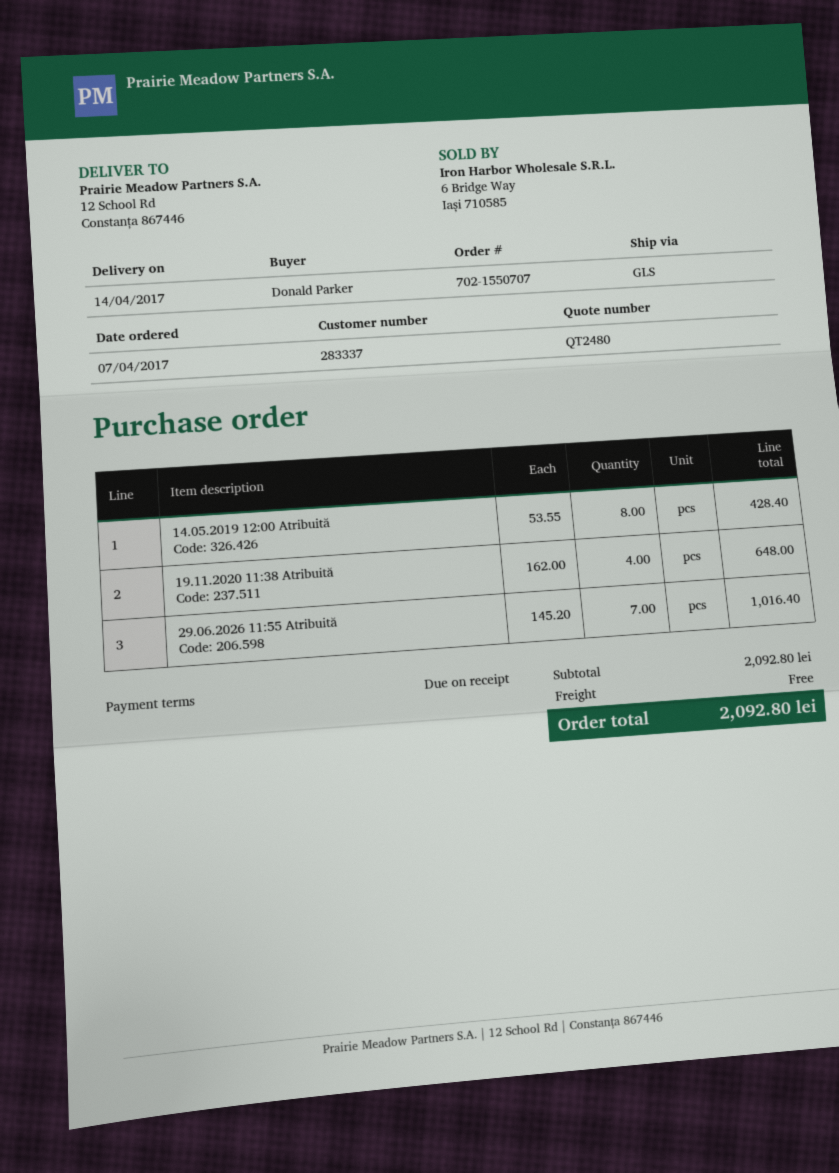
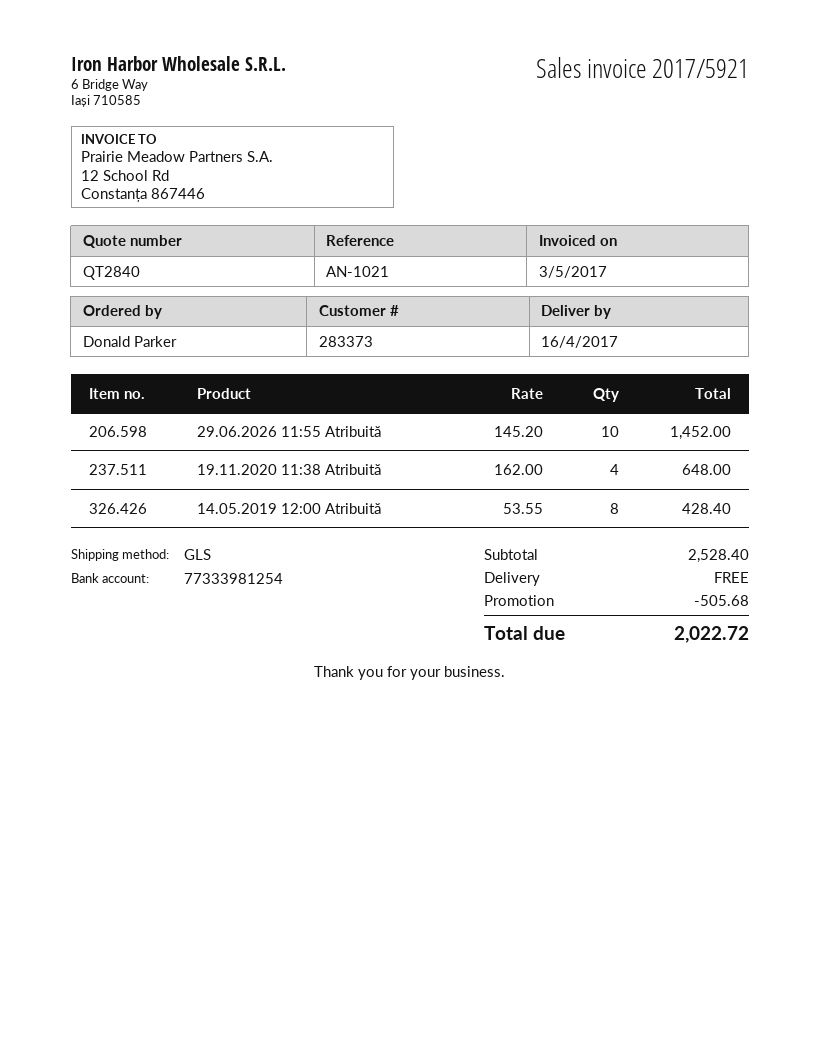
quote number: QT2480 -> QT2840
delivery date: 2017-04-14 -> 2017-04-16
customer number: 283337 -> 283373
29.06.2026 11:55 Atribuită: 7 x 145.20 = 1016.40 -> 10 x 145.20 = 1452.00
subtotal: 2092.80 -> 2528.40
discount: none -> 505.68
total: 2092.80 -> 2022.72

